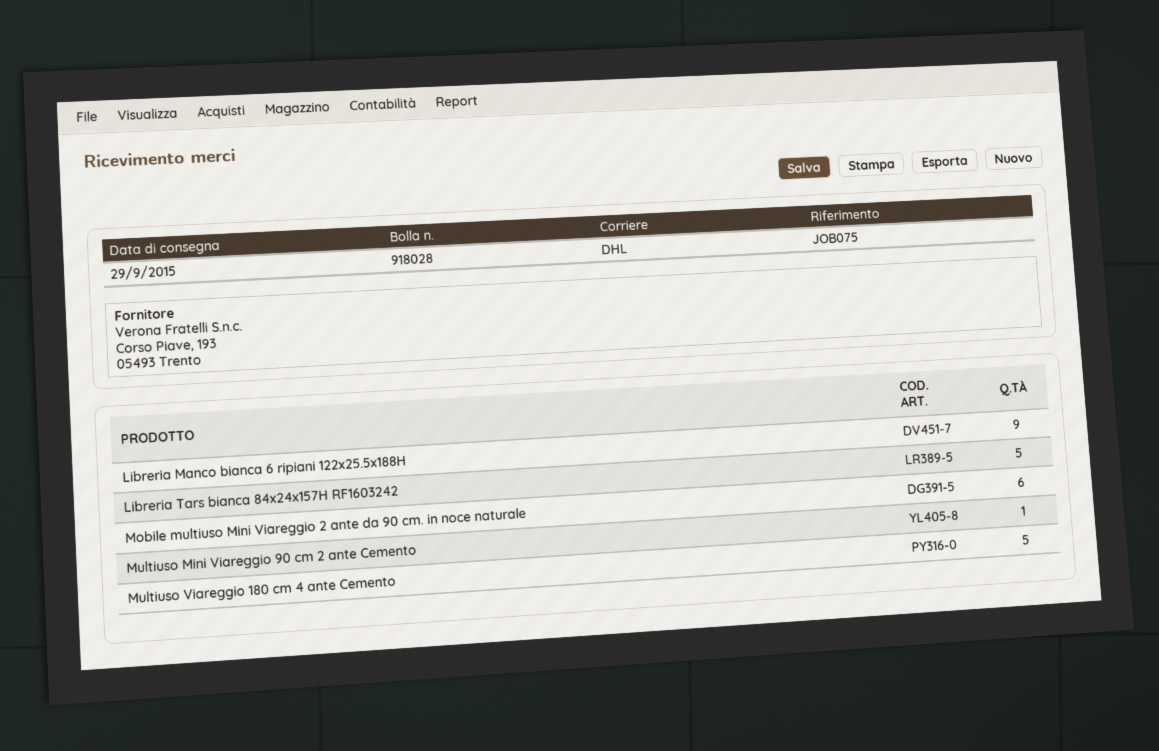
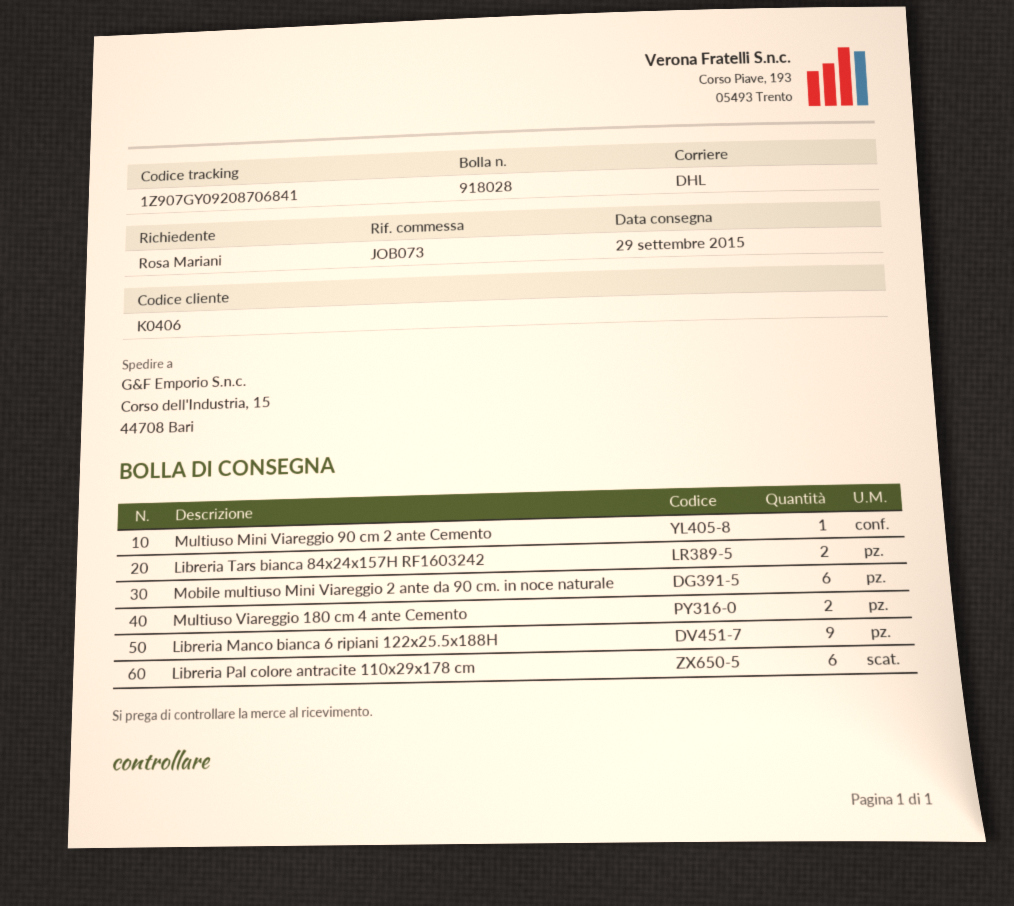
reference: JOB075 -> JOB073
Libreria Tars bianca 84x24x157H RF1603242: 5 -> 2
Multiuso Viareggio 180 cm 4 ante Cemento: 5 -> 2
Libreria Pal colore antracite 110x29x178 cm: none -> 6

